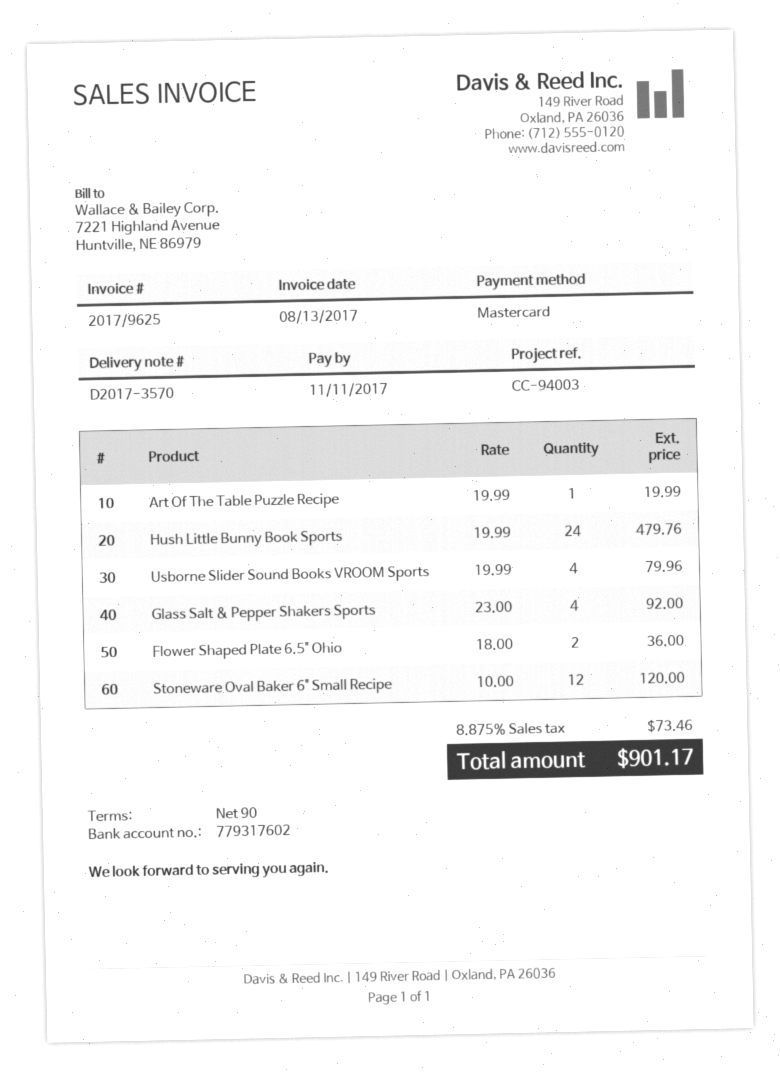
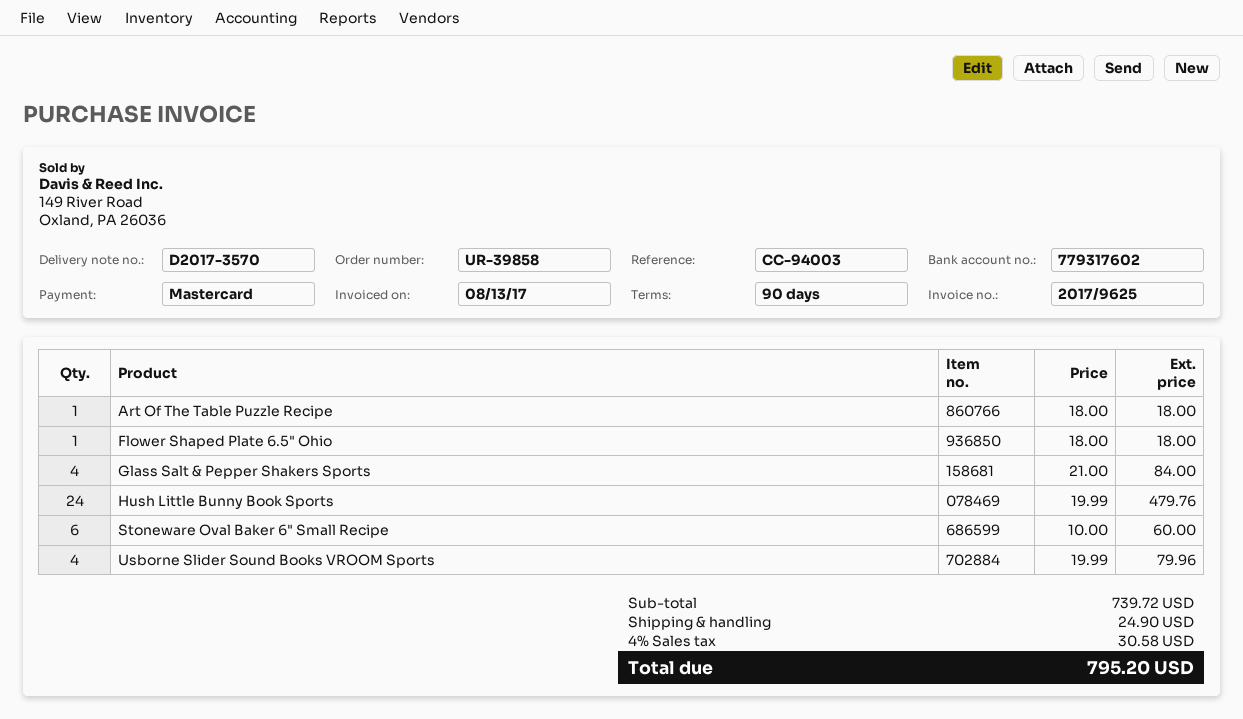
Art Of The Table Puzzle Recipe: 1 x 19.99 = 19.99 -> 1 x 18.00 = 18.00
Glass Salt & Pepper Shakers Sports: 4 x 23.00 = 92.00 -> 4 x 21.00 = 84.00
Flower Shaped Plate 6.5" Ohio: 2 x 18.00 = 36.00 -> 1 x 18.00 = 18.00
Stoneware Oval Baker 6" Small Recipe: 12 x 10.00 = 120.00 -> 6 x 10.00 = 60.00
shipping: none -> 24.90
tax: 8.875% = 73.46 -> 4% = 30.58
total: 901.17 -> 795.20

